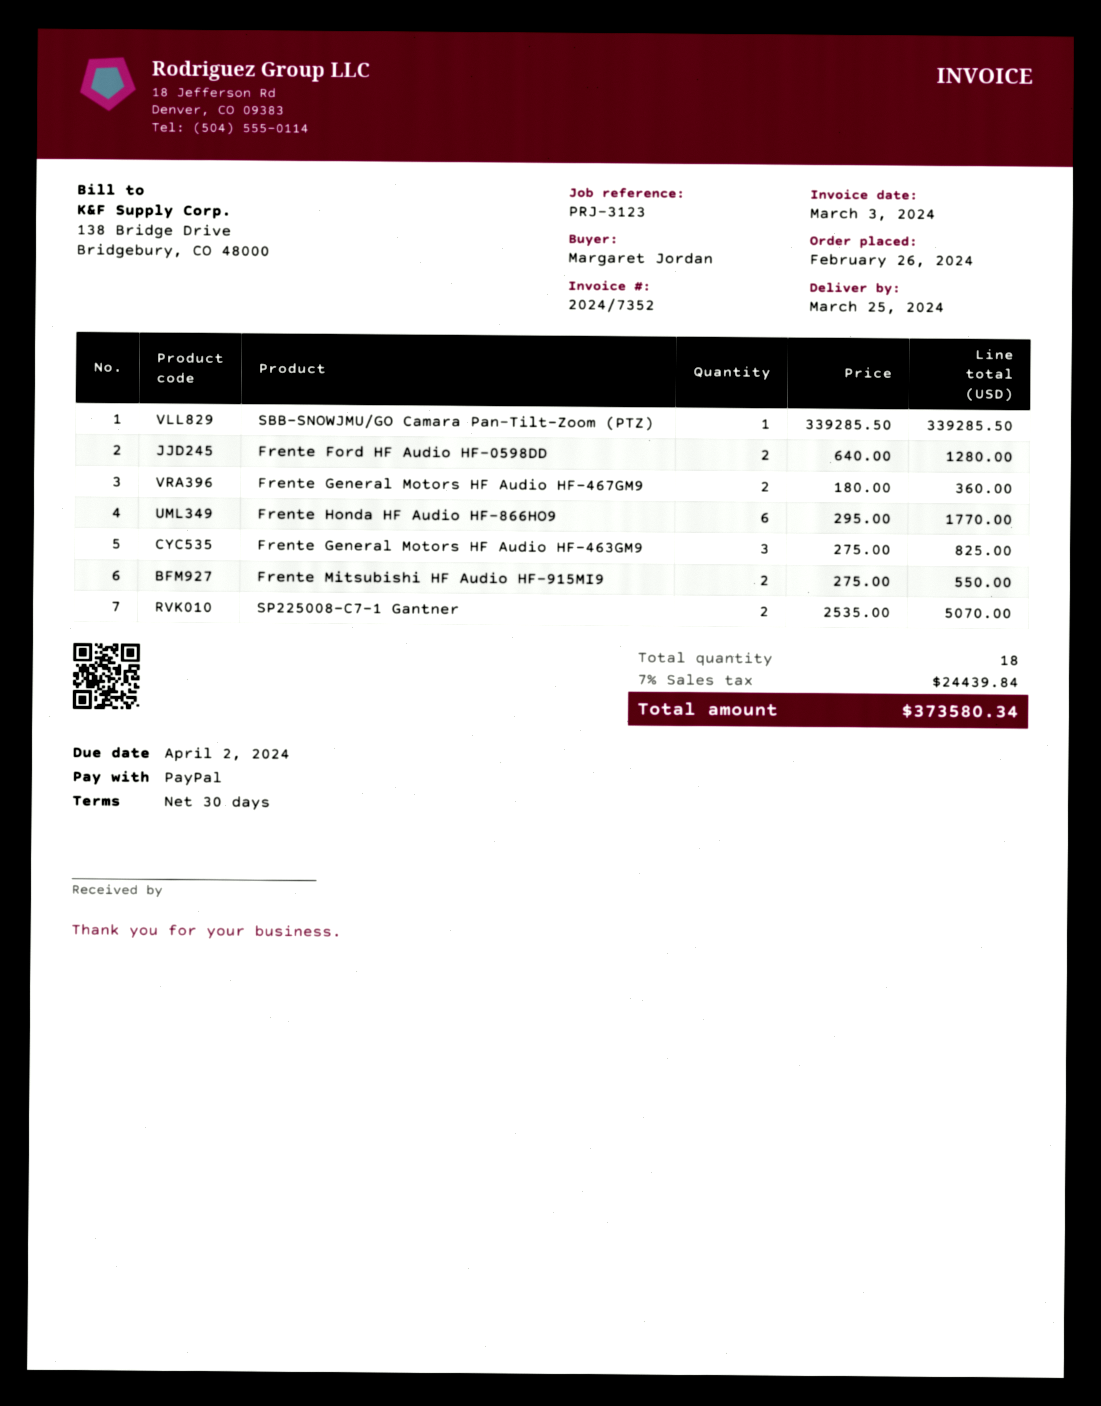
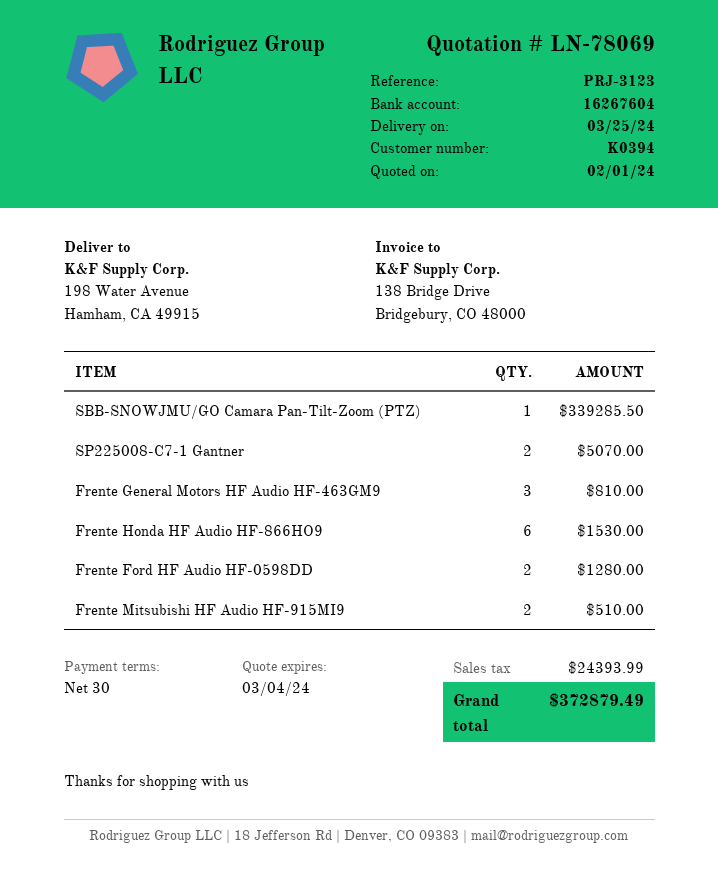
Frente General Motors HF Audio HF-467GM9: 2 for 360.00 -> none
Frente Honda HF Audio HF-866HO9: 6 for 1770.00 -> 6 for 1530.00
Frente General Motors HF Audio HF-463GM9: 3 for 825.00 -> 3 for 810.00
Frente Mitsubishi HF Audio HF-915MI9: 2 for 550.00 -> 2 for 510.00
tax: 24439.84 -> 24393.99
total: 373580.34 -> 372879.49

